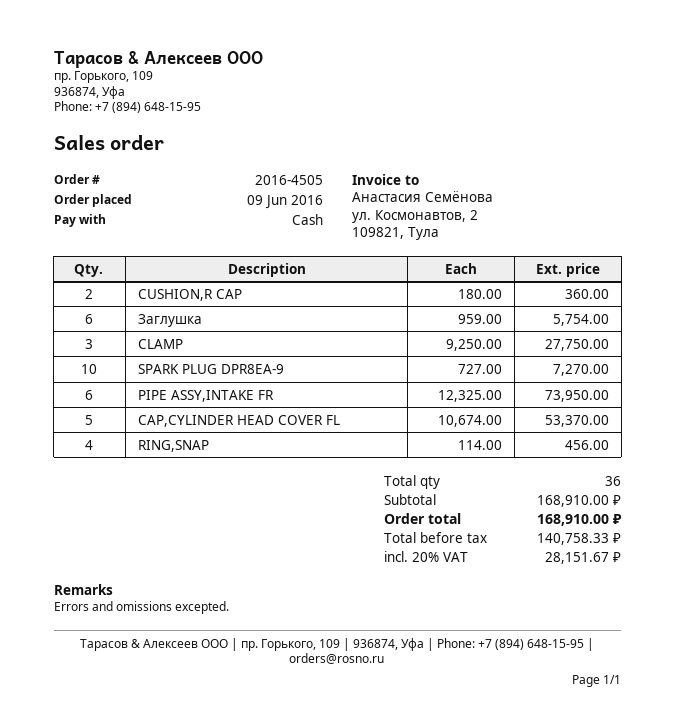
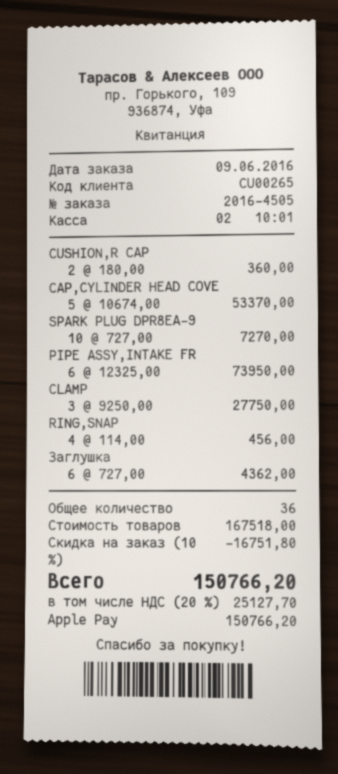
payment method: cash -> Apple Pay
Заглушка: 6 x 959.00 = 5754.00 -> 6 x 727.00 = 4362.00
subtotal: 168910.00 -> 167518.00
discount: none -> 10% = 16751.80
tax: 20% = 28151.67 -> 20% = 25127.70
total: 168910.00 -> 150766.20

